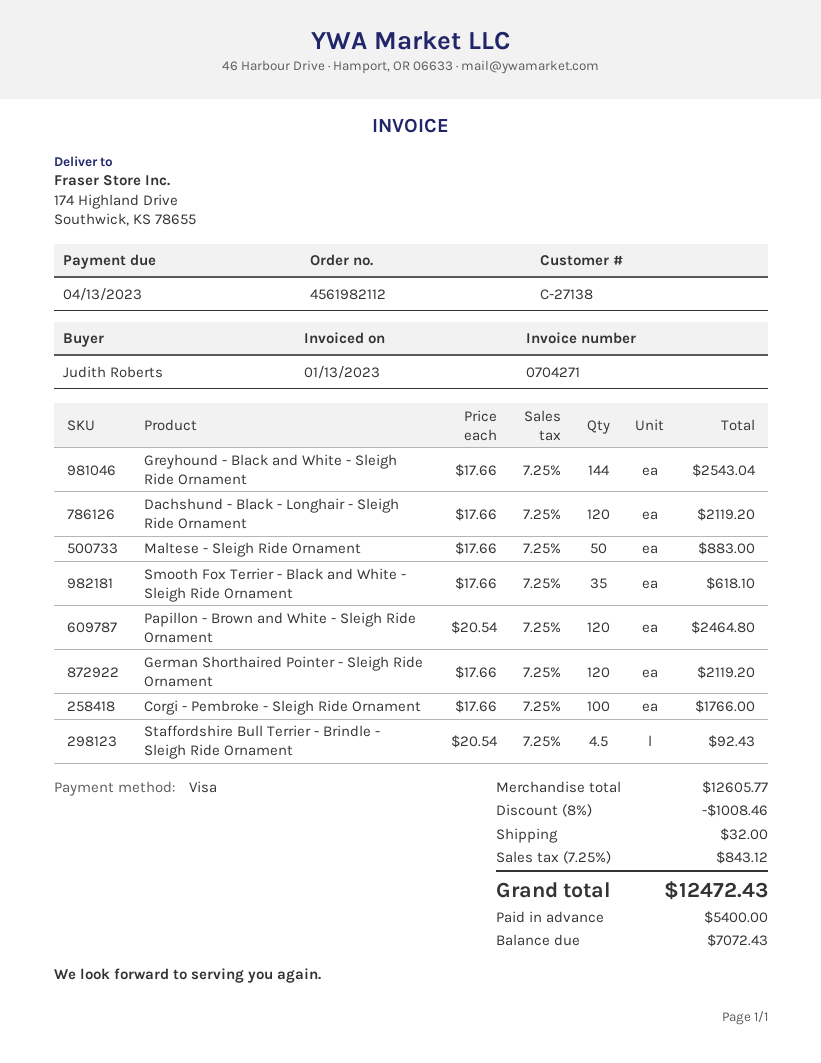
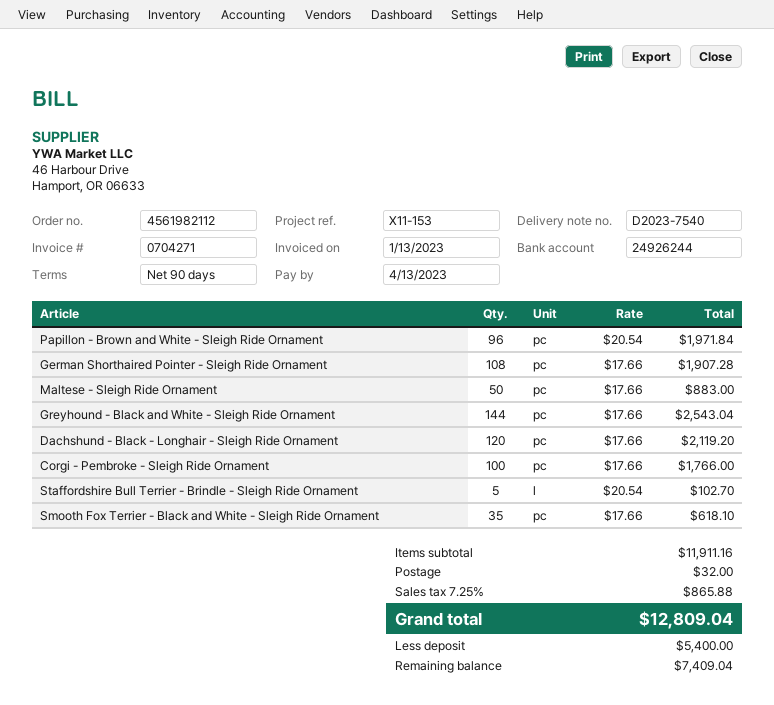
Papillon - Brown and White - Sleigh Ride Ornament: 120 x 20.54 = 2464.80 -> 96 x 20.54 = 1971.84
German Shorthaired Pointer - Sleigh Ride Ornament: 120 x 17.66 = 2119.20 -> 108 x 17.66 = 1907.28
Staffordshire Bull Terrier - Brindle - Sleigh Ride Ornament: 4.5 x 20.54 = 92.43 -> 5 x 20.54 = 102.70
subtotal: 12605.77 -> 11911.16
discount: 8% = 1008.46 -> none
tax: 7.25% = 843.12 -> 7.25% = 865.88
total: 12472.43 -> 12809.04
balance: 7072.43 -> 7409.04

